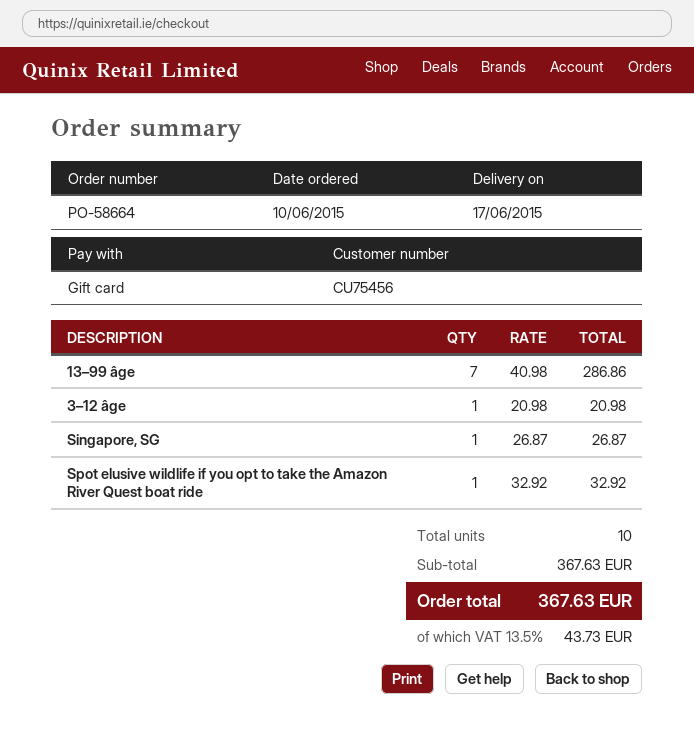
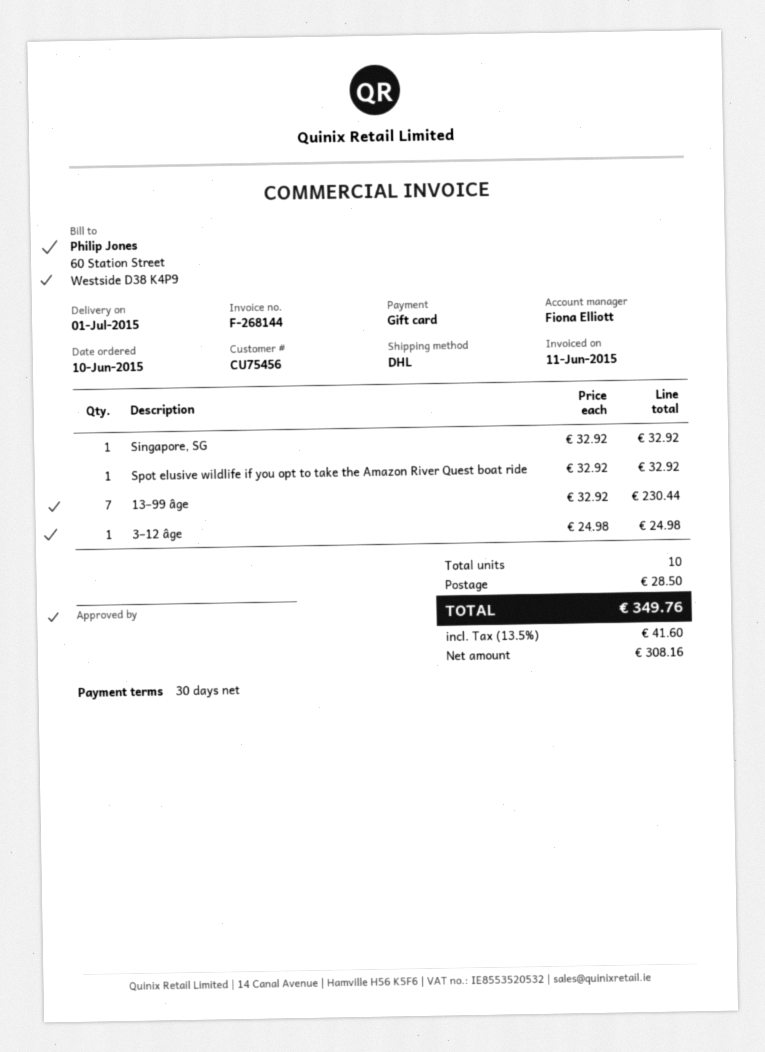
delivery date: 2015-06-17 -> 2015-07-01
13–99 âge: 7 x 40.98 = 286.86 -> 7 x 32.92 = 230.44
3–12 âge: 1 x 20.98 = 20.98 -> 1 x 24.98 = 24.98
Singapore, SG: 1 x 26.87 = 26.87 -> 1 x 32.92 = 32.92
shipping: none -> 28.50
tax: 13.5% = 43.73 -> 13.5% = 41.60
total: 367.63 -> 349.76

